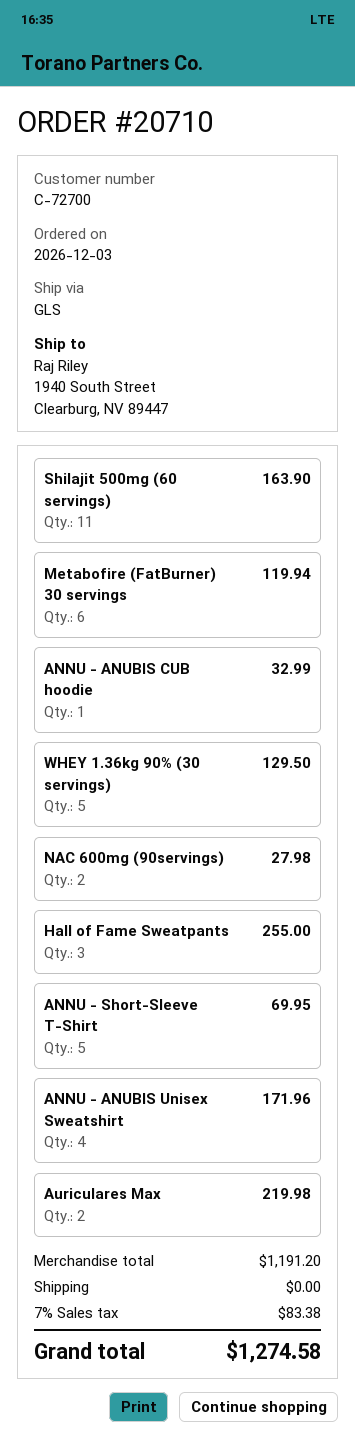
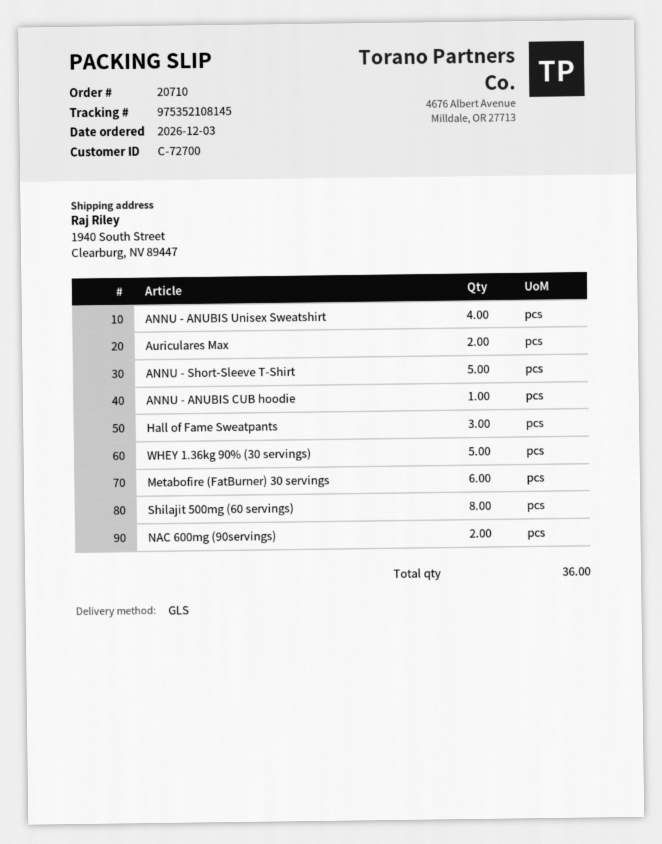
Shilajit 500mg (60 servings): 11 -> 8

